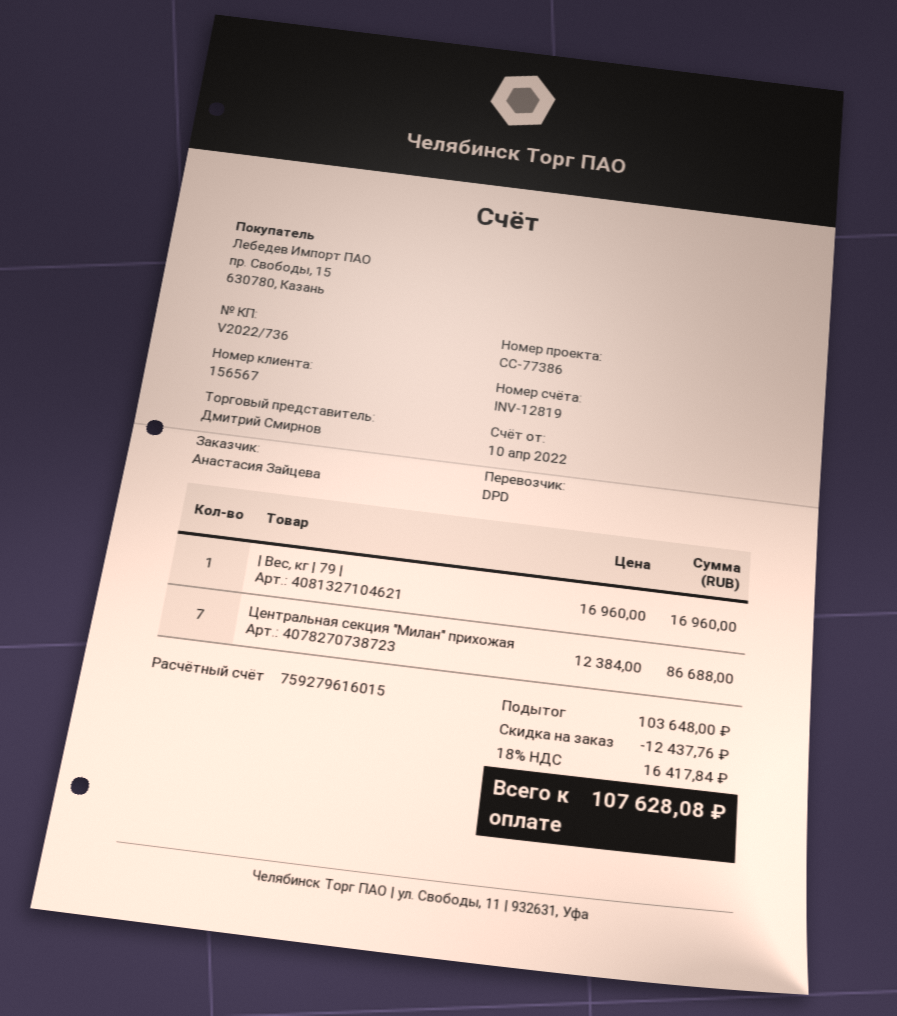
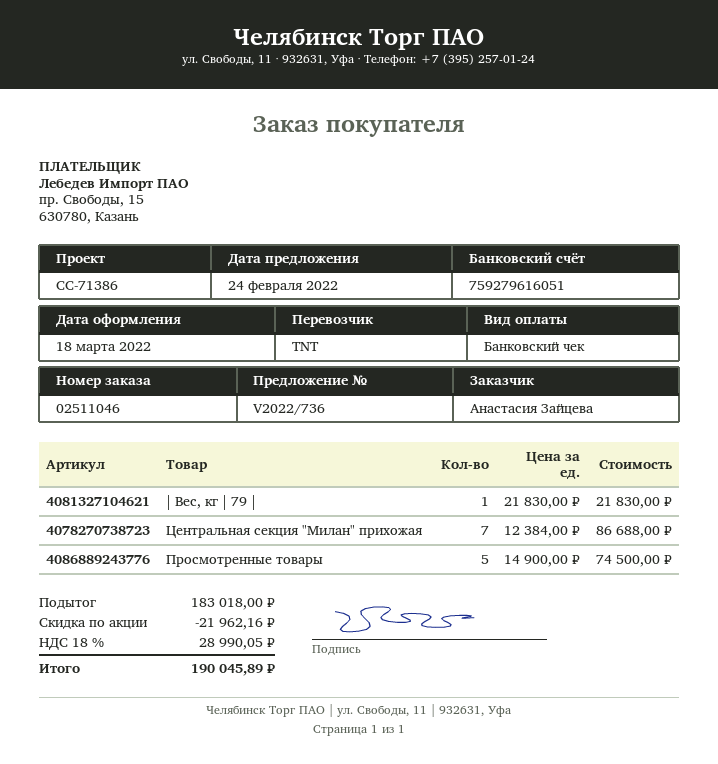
reference: CC-77386 -> CC-71386
bank account: 759279616015 -> 759279616051
shipping method: DPD -> TNT
| Вес, кг | 79 |: 1 x 16960.00 = 16960.00 -> 1 x 21830.00 = 21830.00
Просмотренные товары: none -> 5 x 14900.00 = 74500.00
subtotal: 103648.00 -> 183018.00
discount: 12437.76 -> 21962.16
tax: 18% = 16417.84 -> 18% = 28990.05
total: 107628.08 -> 190045.89

